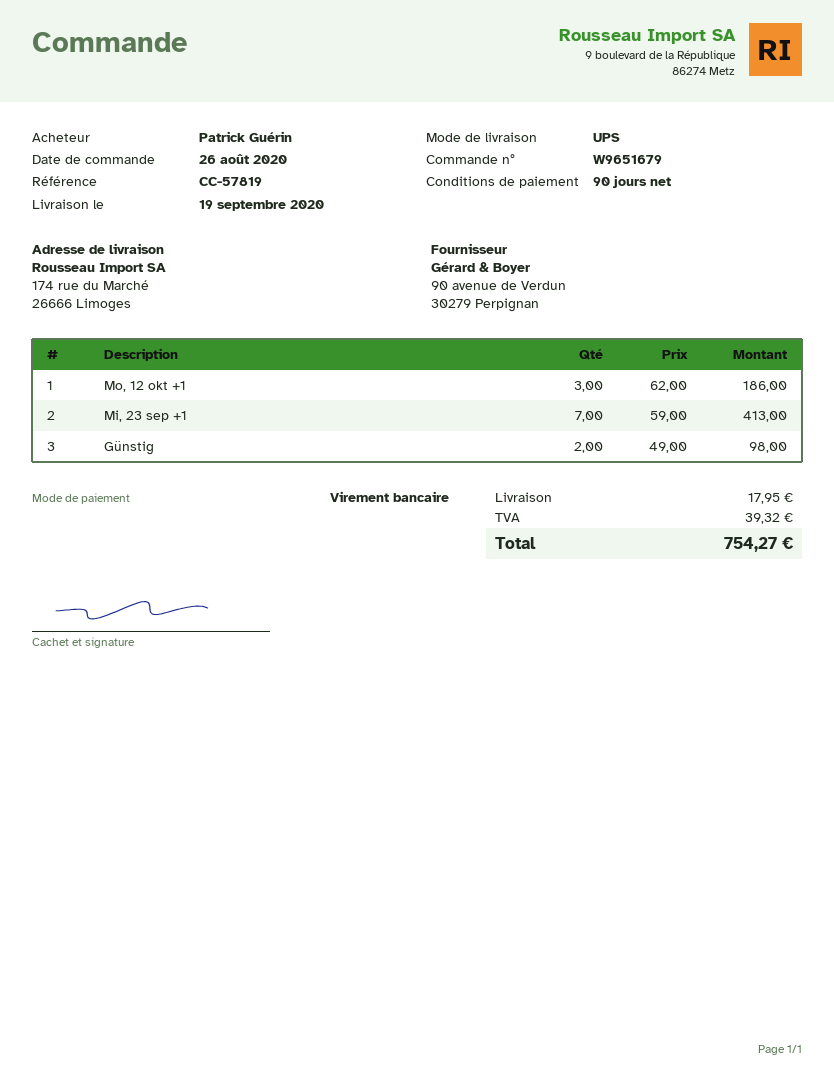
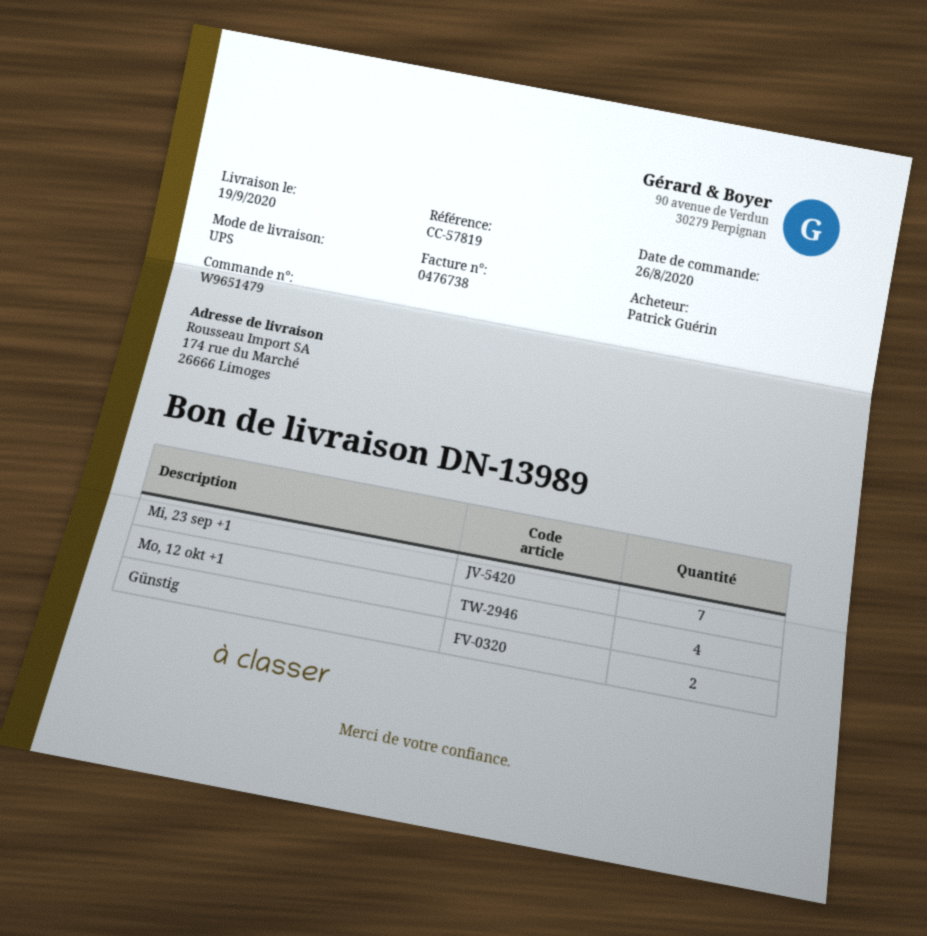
order number: W9651679 -> W9651479
Mo, 12 okt +1: 3 -> 4

